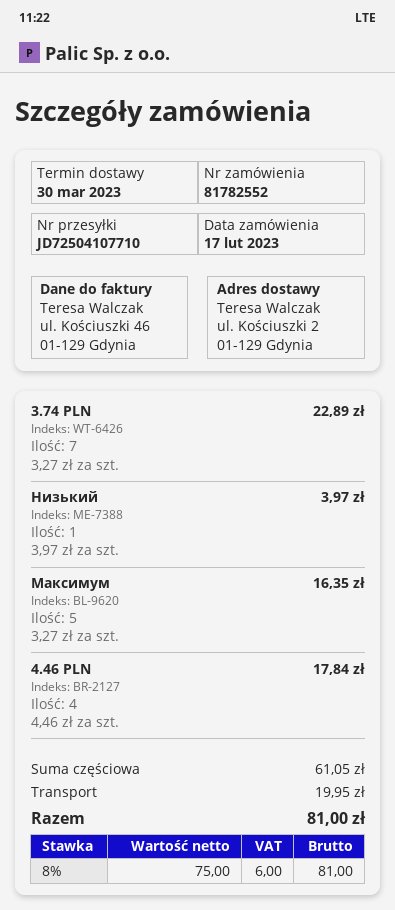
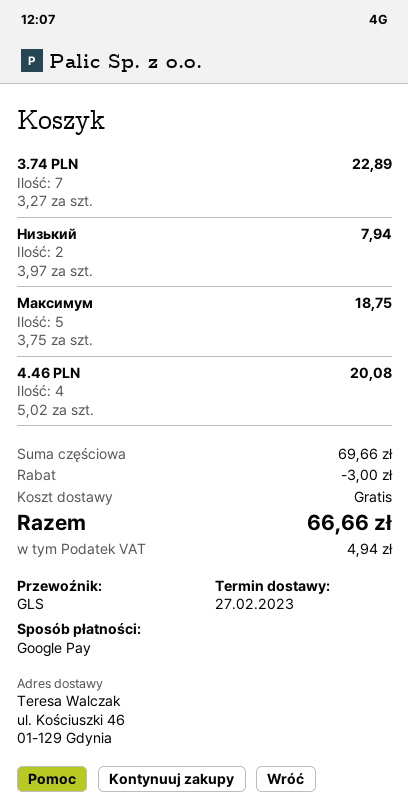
delivery date: 2023-03-30 -> 2023-02-27
ship to: ul. Kościuszki 2, 01-129 Gdynia -> ul. Kościuszki 46, 01-129 Gdynia
Низький: 1 x 3.97 = 3.97 -> 2 x 3.97 = 7.94
Максимум: 5 x 3.27 = 16.35 -> 5 x 3.75 = 18.75
4.46 PLN: 4 x 4.46 = 17.84 -> 4 x 5.02 = 20.08
subtotal: 61.05 -> 69.66
discount: none -> 3.00
shipping: 19.95 -> 0.00
tax: 6.00 -> 4.94
total: 81.00 -> 66.66

